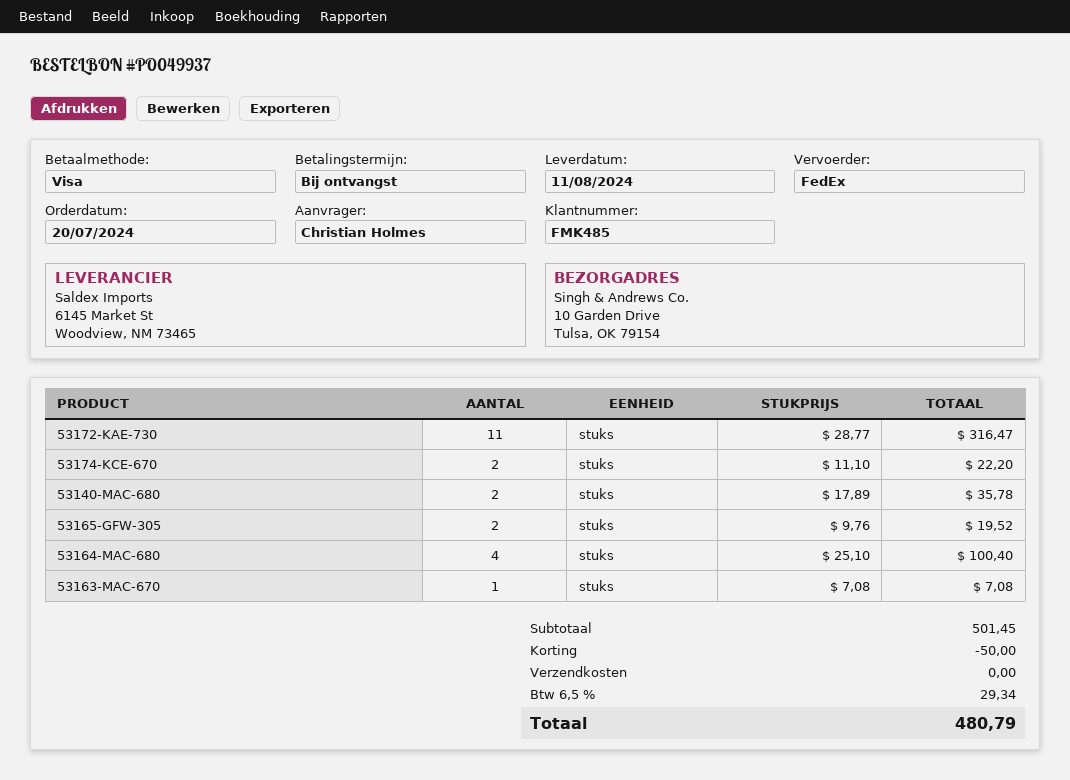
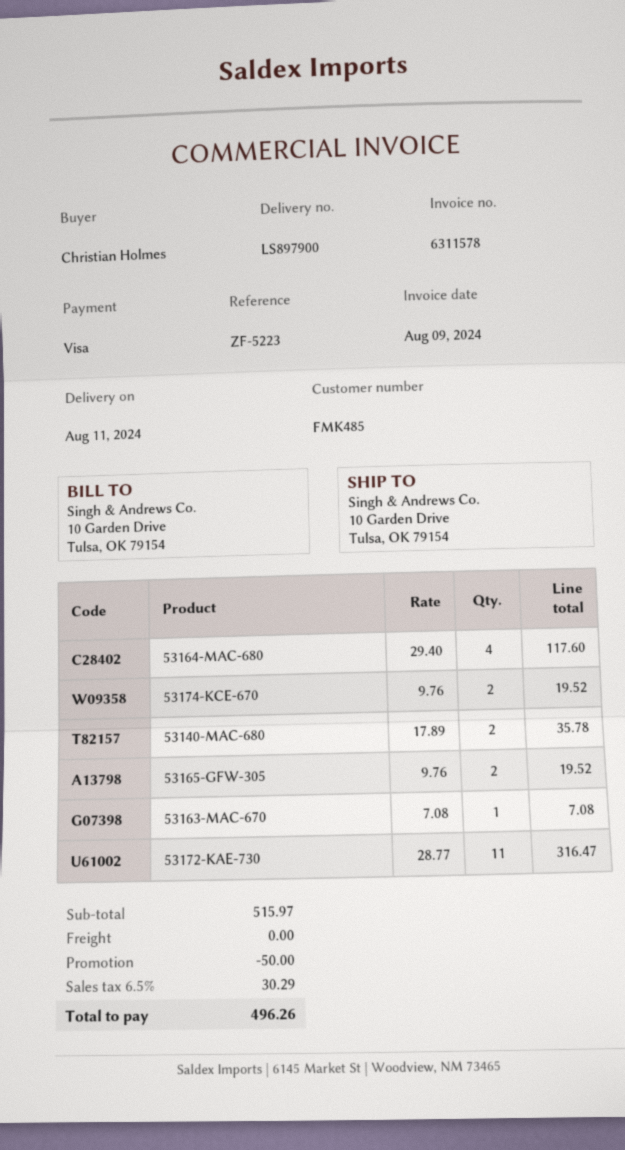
53174-KCE-670: 2 x 11.10 = 22.20 -> 2 x 9.76 = 19.52
53164-MAC-680: 4 x 25.10 = 100.40 -> 4 x 29.40 = 117.60
subtotal: 501.45 -> 515.97
tax: 6.5% = 29.34 -> 6.5% = 30.29
total: 480.79 -> 496.26

